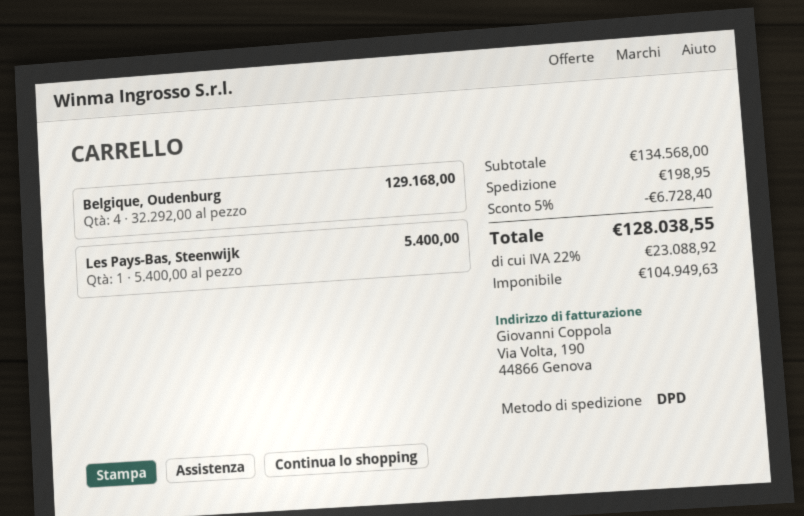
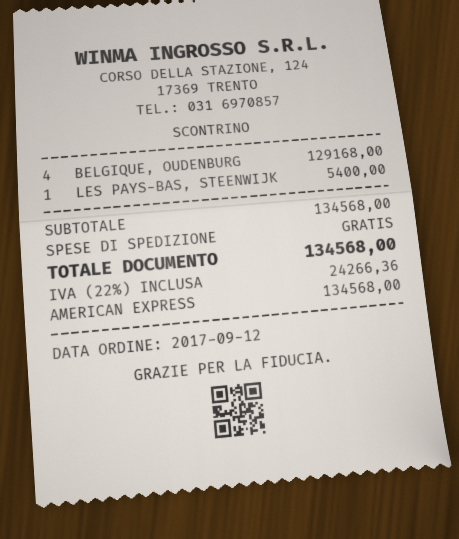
discount: 5% = 6728.40 -> none
shipping: 198.95 -> 0.00
tax: 22% = 23088.92 -> 22% = 24266.36
total: 128038.55 -> 134568.00

